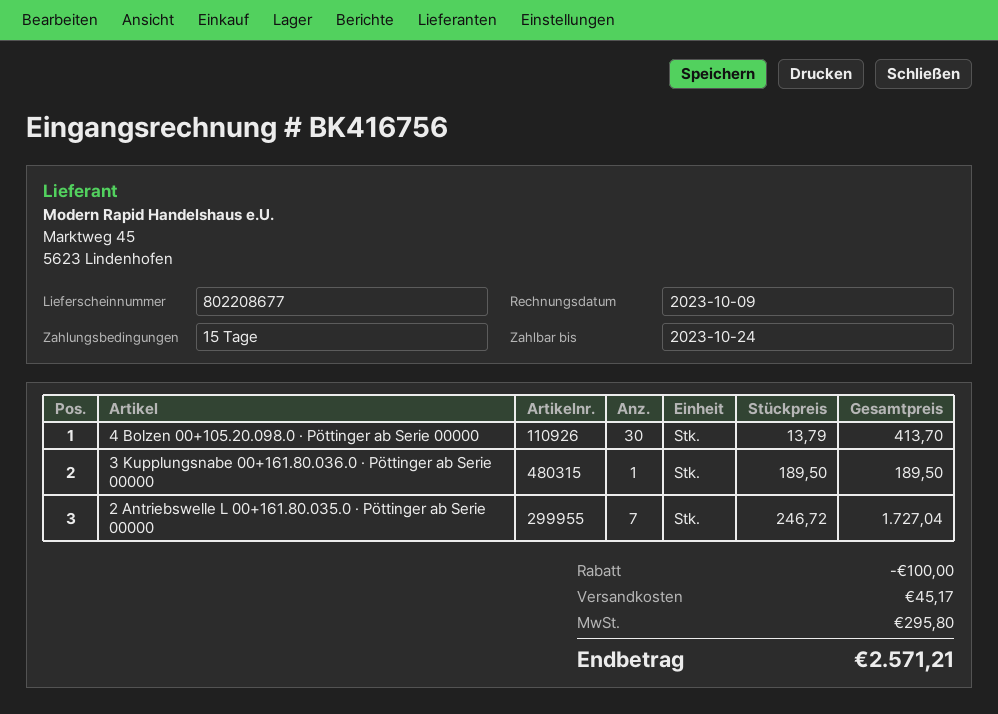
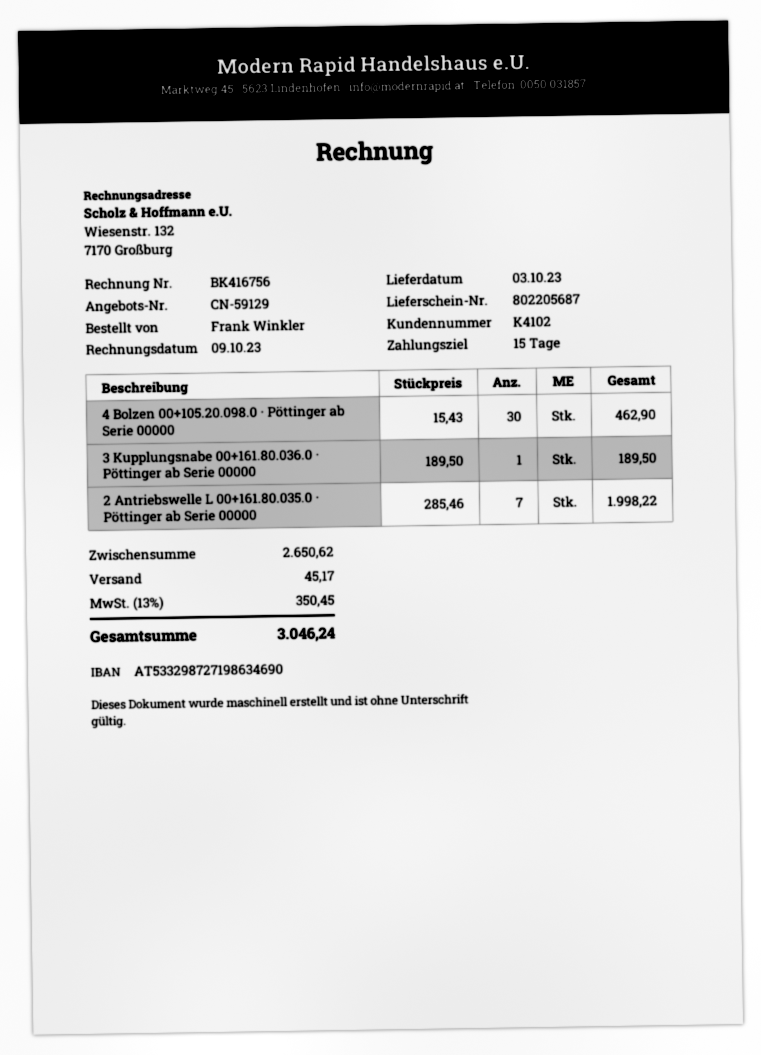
delivery note number: 802208677 -> 802205687
4 Bolzen 00+105.20.098.0 · Pöttinger ab Serie 00000: 30 x 13.79 = 413.70 -> 30 x 15.43 = 462.90
2 Antriebswelle L 00+161.80.035.0 · Pöttinger ab Serie 00000: 7 x 246.72 = 1727.04 -> 7 x 285.46 = 1998.22
discount: 100.00 -> none
tax: 295.80 -> 350.45
total: 2571.21 -> 3046.24

